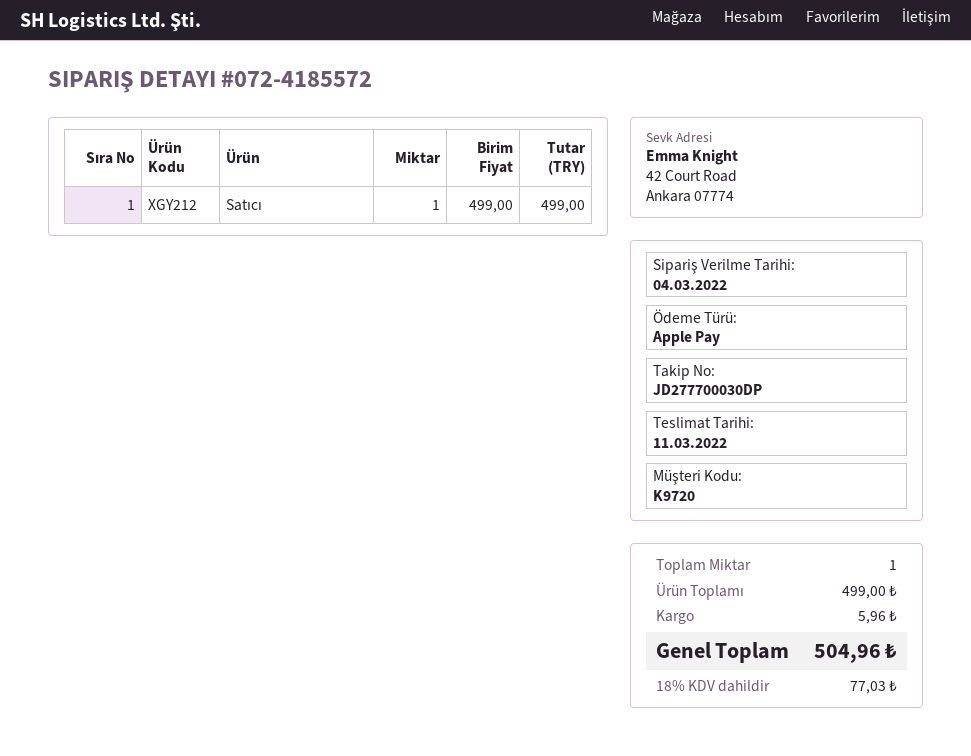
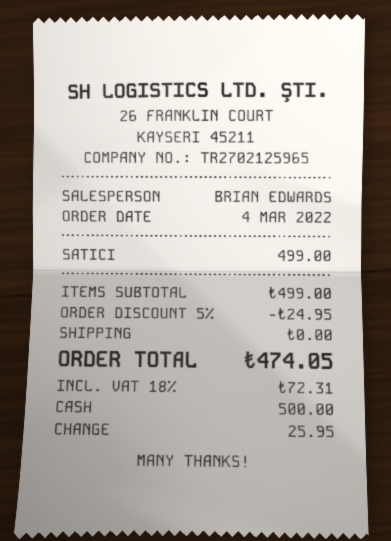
payment method: Apple Pay -> cash
discount: none -> 5% = 24.95
shipping: 5.96 -> 0.00
tax: 18% = 77.03 -> 18% = 72.31
total: 504.96 -> 474.05

